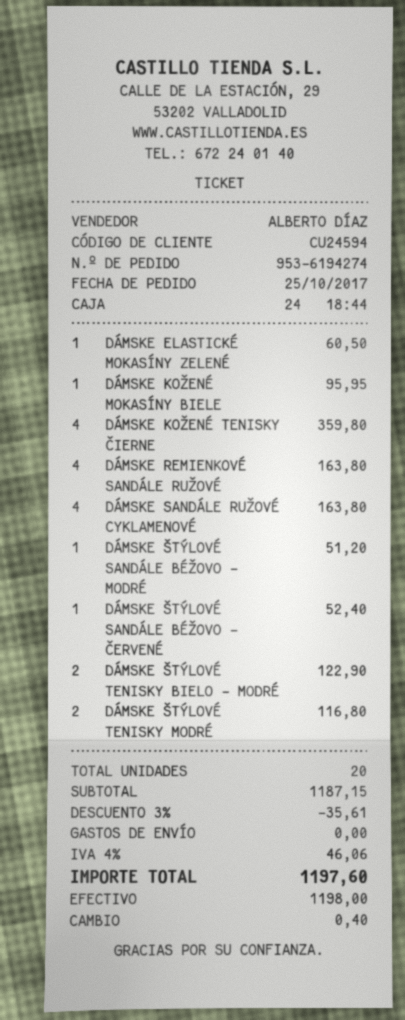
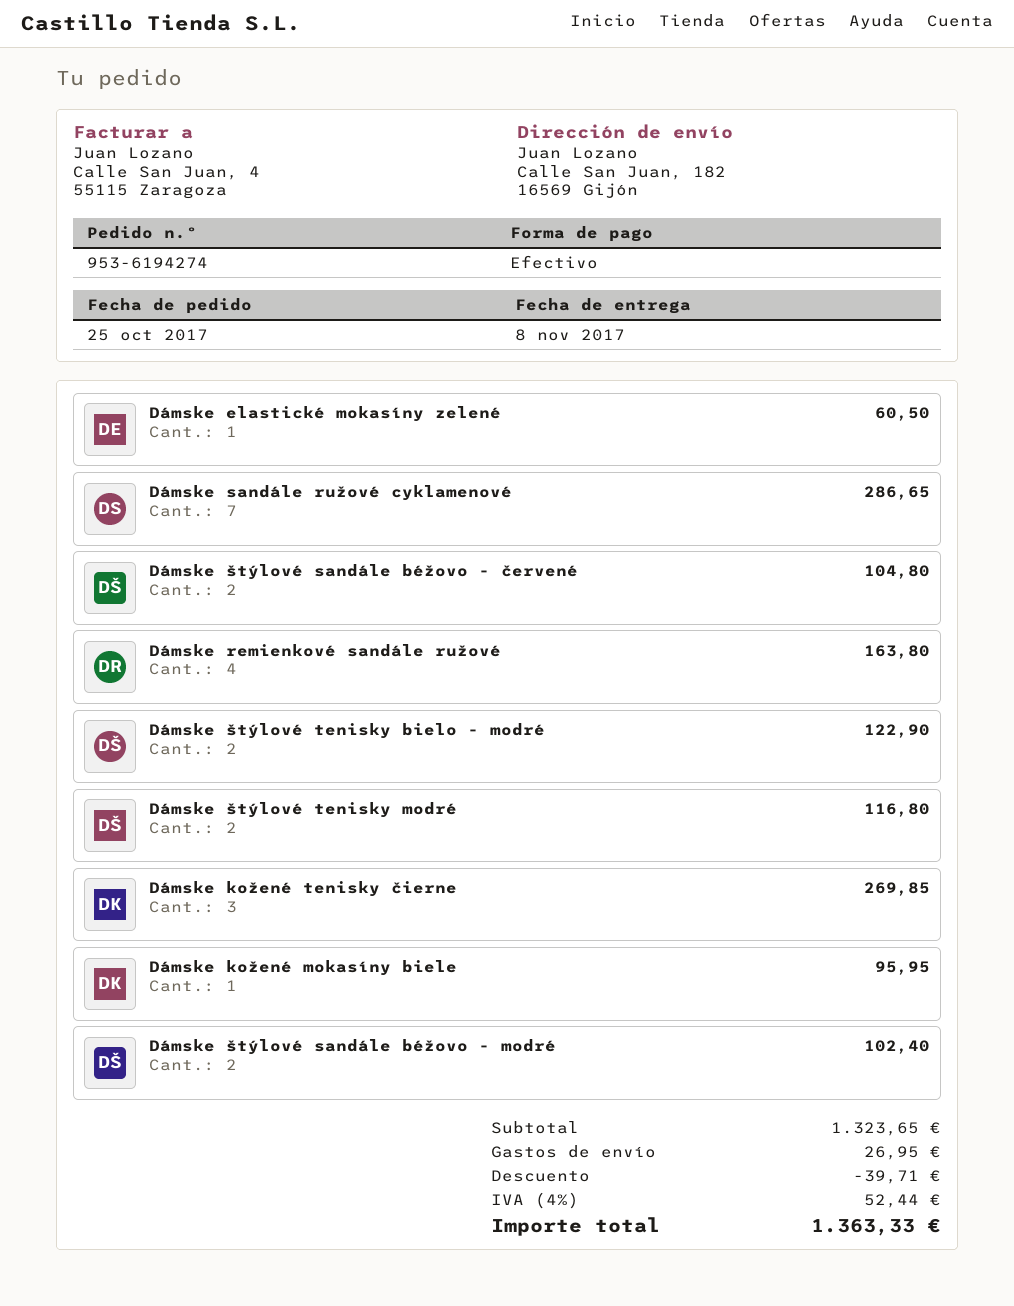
DÁMSKE KOŽENÉ TENISKY ČIERNE: 4 for 359.80 -> 3 for 269.85
DÁMSKE SANDÁLE RUŽOVÉ CYKLAMENOVÉ: 4 for 163.80 -> 7 for 286.65
DÁMSKE ŠTÝLOVÉ SANDÁLE BÉŽOVO - MODRÉ: 1 for 51.20 -> 2 for 102.40
DÁMSKE ŠTÝLOVÉ SANDÁLE BÉŽOVO - ČERVENÉ: 1 for 52.40 -> 2 for 104.80
subtotal: 1187.15 -> 1323.65
discount: 35.61 -> 39.71
shipping: 0.00 -> 26.95
tax: 4% = 46.06 -> 4% = 52.44
total: 1197.60 -> 1363.33

